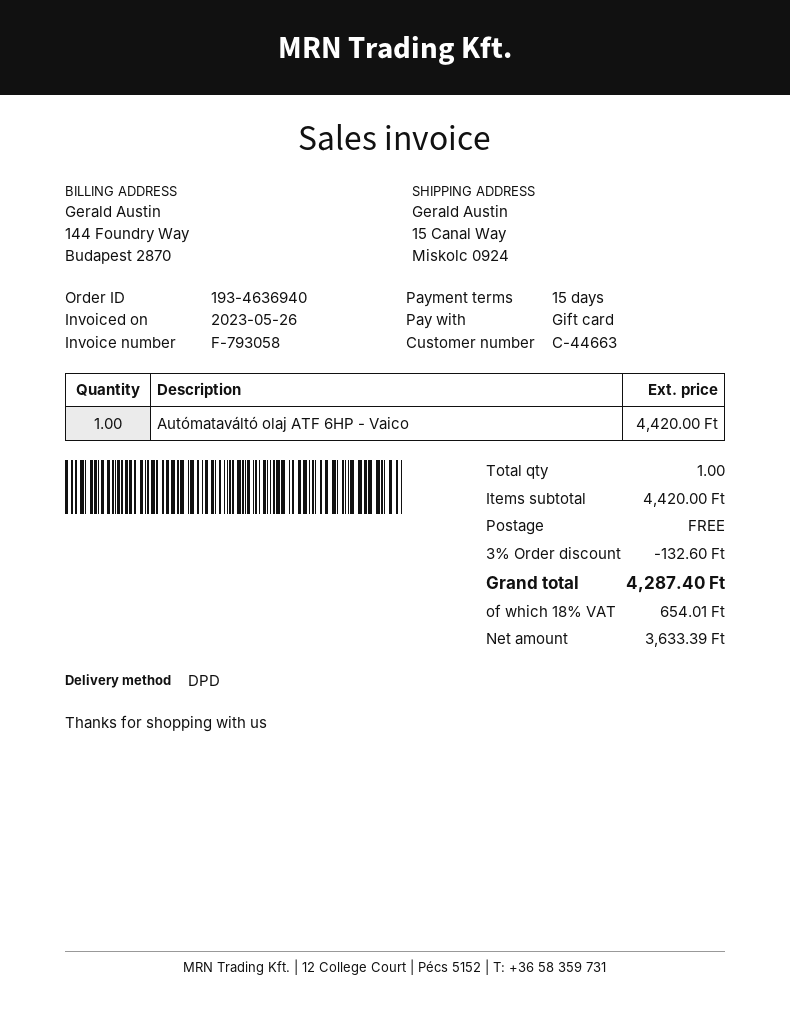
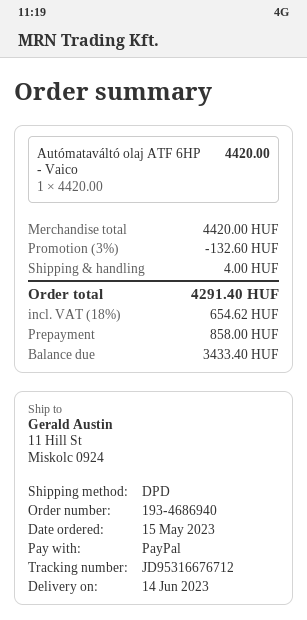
order number: 193-4636940 -> 193-4686940
payment method: gift card -> PayPal
ship to: 15 Canal Way, Miskolc 0924 -> 11 Hill St, Miskolc 0924
shipping: 0.00 -> 4.00
tax: 18% = 654.01 -> 18% = 654.62
total: 4287.40 -> 4291.40

